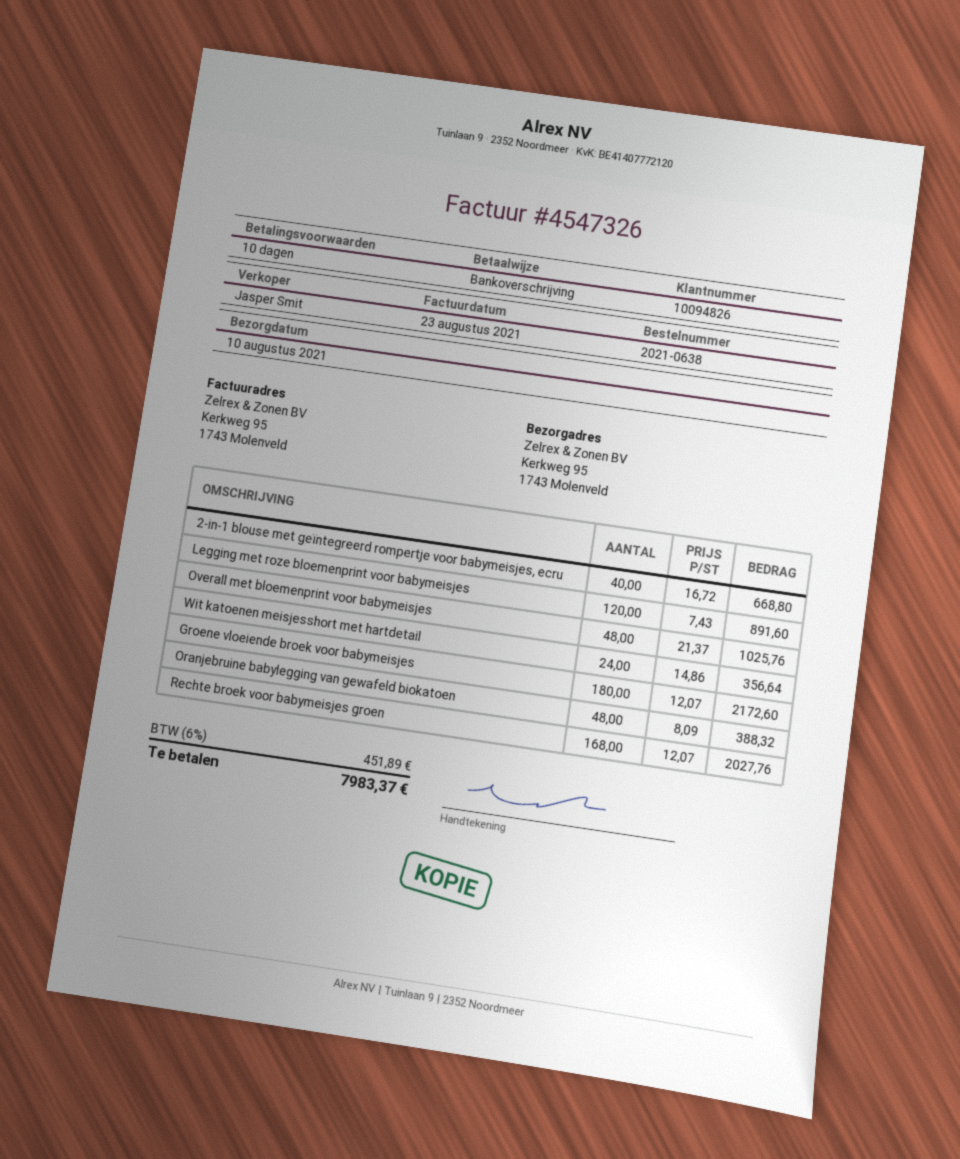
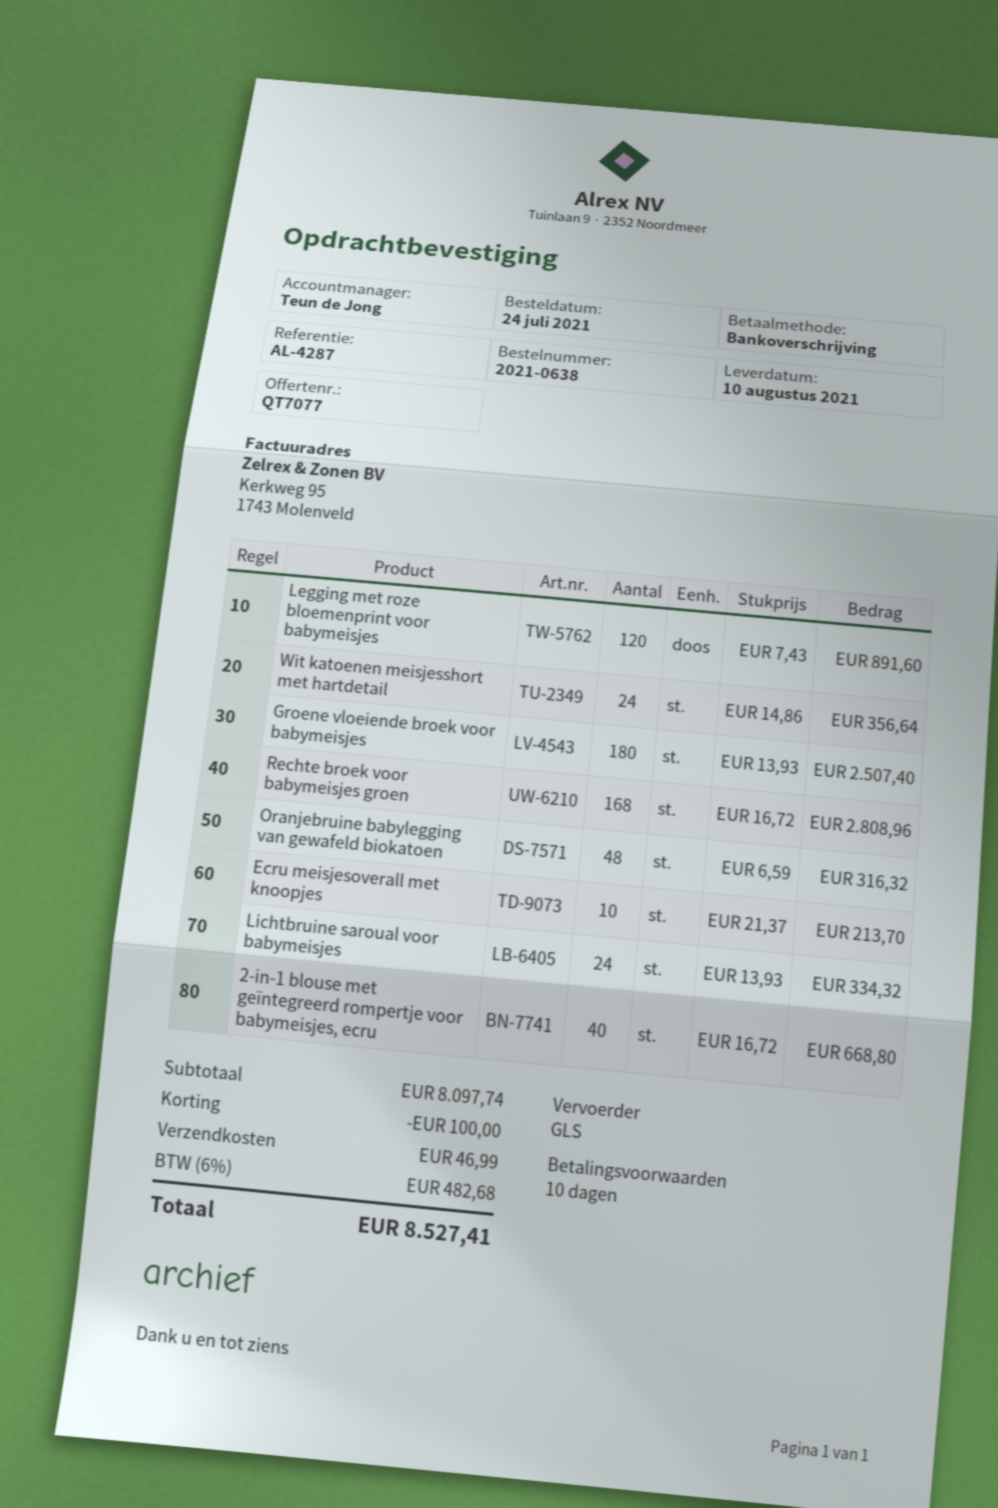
sales rep: Jasper Smit -> Teun de Jong
Overall met bloemenprint voor babymeisjes: 48 x 21.37 = 1025.76 -> none
Groene vloeiende broek voor babymeisjes: 180 x 12.07 = 2172.60 -> 180 x 13.93 = 2507.40
Oranjebruine babylegging van gewafeld biokatoen: 48 x 8.09 = 388.32 -> 48 x 6.59 = 316.32
Rechte broek voor babymeisjes groen: 168 x 12.07 = 2027.76 -> 168 x 16.72 = 2808.96
Ecru meisjesoverall met knoopjes: none -> 10 x 21.37 = 213.70
Lichtbruine saroual voor babymeisjes: none -> 24 x 13.93 = 334.32
discount: none -> 100.00
shipping: none -> 46.99
tax: 6% = 451.89 -> 6% = 482.68
total: 7983.37 -> 8527.41

